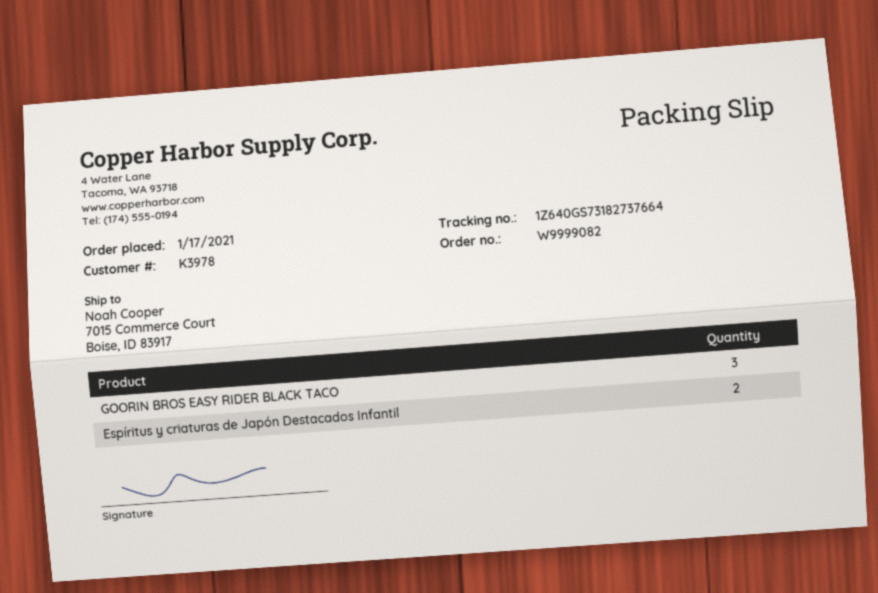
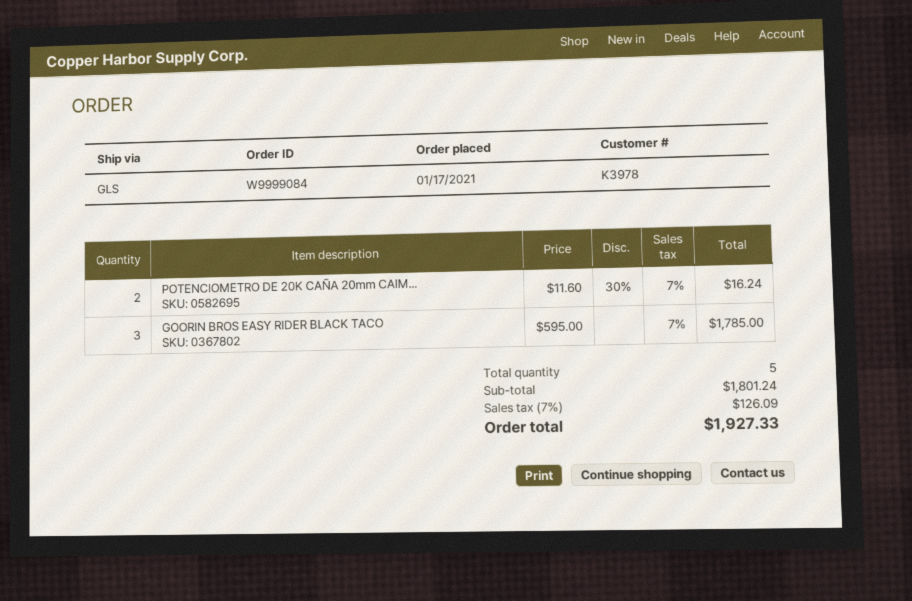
order number: W9999082 -> W9999084
Espíritus y criaturas de Japón Destacados Infantil: 2 -> none
POTENCIOMETRO DE 20K CAÑA 20mm CAIM...: none -> 2

